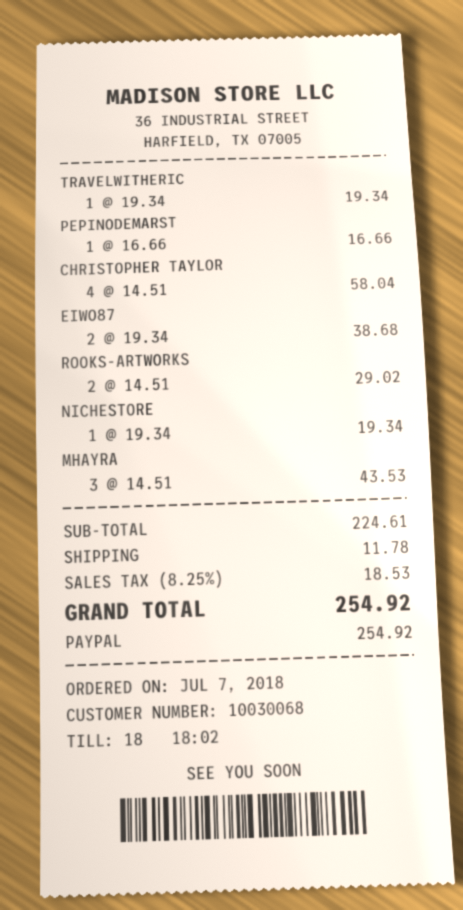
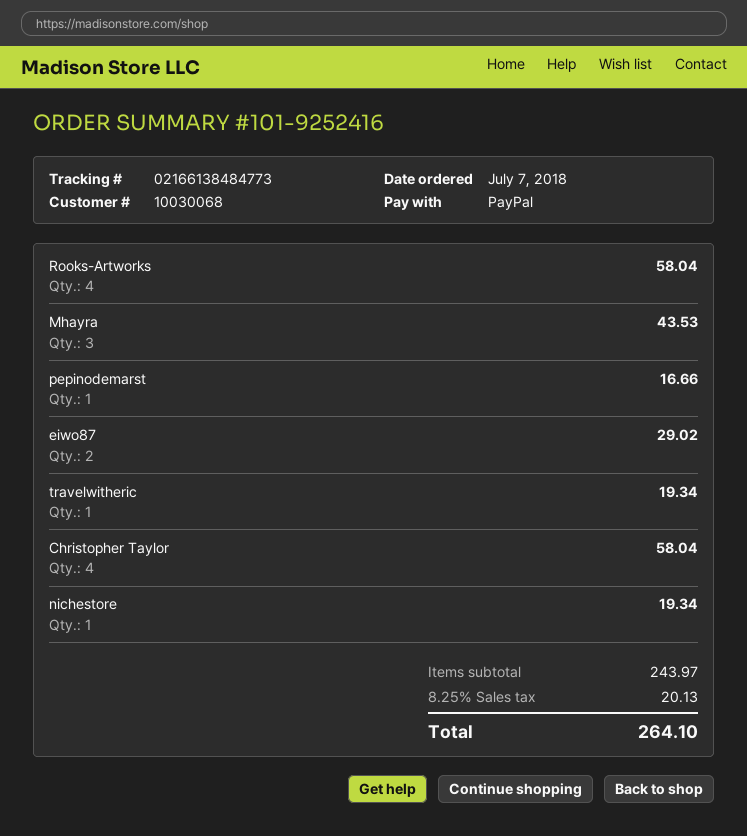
EIWO87: 2 for 38.68 -> 2 for 29.02
ROOKS-ARTWORKS: 2 for 29.02 -> 4 for 58.04
subtotal: 224.61 -> 243.97
shipping: 11.78 -> none
tax: 8.25% = 18.53 -> 8.25% = 20.13
total: 254.92 -> 264.10

